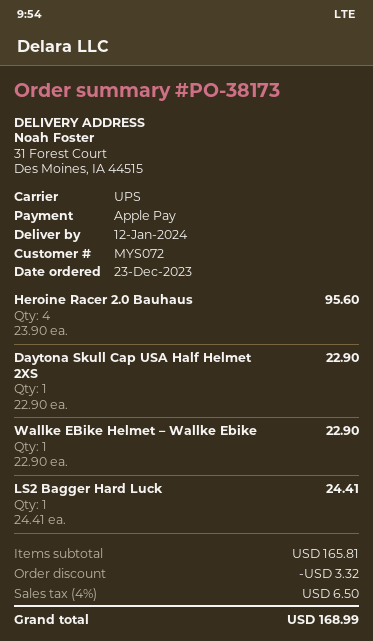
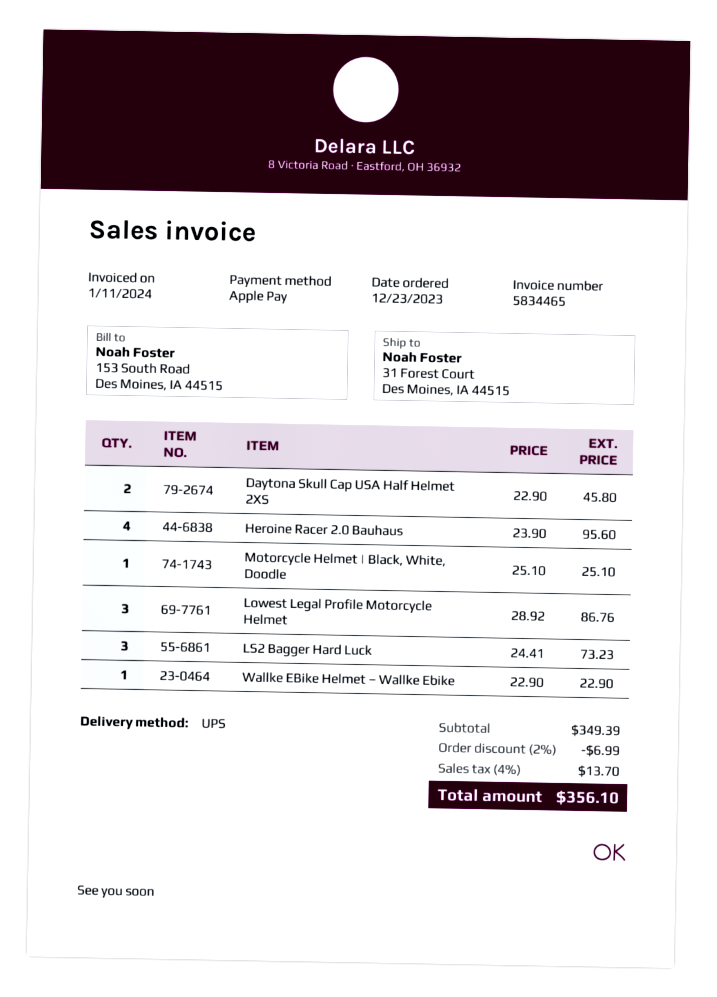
Daytona Skull Cap USA Half Helmet 2XS: 1 x 22.90 = 22.90 -> 2 x 22.90 = 45.80
LS2 Bagger Hard Luck: 1 x 24.41 = 24.41 -> 3 x 24.41 = 73.23
Motorcycle Helmet | Black, White, Doodle: none -> 1 x 25.10 = 25.10
Lowest Legal Profile Motorcycle Helmet: none -> 3 x 28.92 = 86.76
subtotal: 165.81 -> 349.39
discount: 3.32 -> 6.99
tax: 4% = 6.50 -> 4% = 13.70
total: 168.99 -> 356.10

